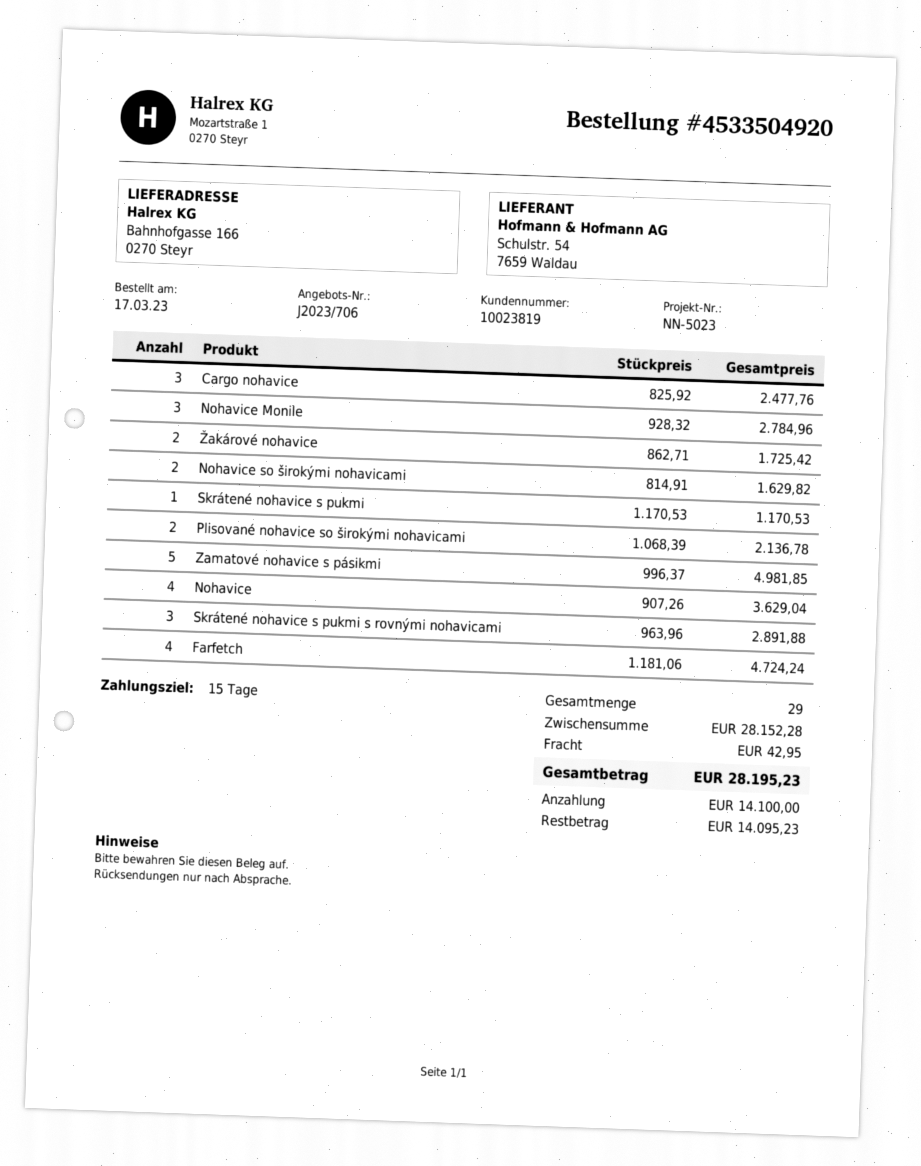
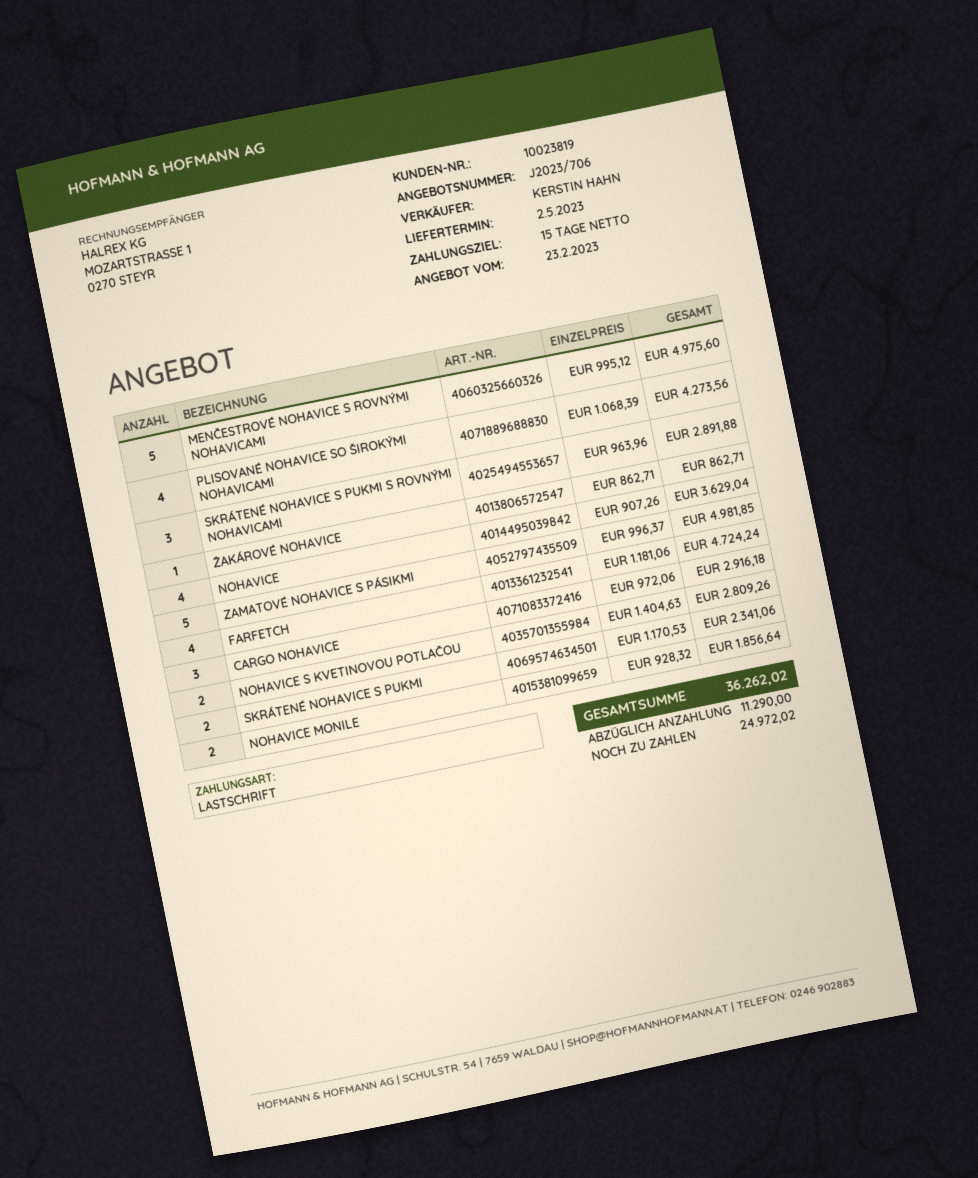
Cargo nohavice: 3 x 825.92 = 2477.76 -> 3 x 972.06 = 2916.18
Nohavice Monile: 3 x 928.32 = 2784.96 -> 2 x 928.32 = 1856.64
Žakárové nohavice: 2 x 862.71 = 1725.42 -> 1 x 862.71 = 862.71
Nohavice so širokými nohavicami: 2 x 814.91 = 1629.82 -> none
Skrátené nohavice s pukmi: 1 x 1170.53 = 1170.53 -> 2 x 1170.53 = 2341.06
Plisované nohavice so širokými nohavicami: 2 x 1068.39 = 2136.78 -> 4 x 1068.39 = 4273.56
MENČESTROVÉ NOHAVICE S ROVNÝMI NOHAVICAMI: none -> 5 x 995.12 = 4975.60
NOHAVICE S KVETINOVOU POTLAČOU: none -> 2 x 1404.63 = 2809.26
shipping: 42.95 -> none
total: 28195.23 -> 36262.02
deposit: 14100.00 -> 11290.00
balance: 14095.23 -> 24972.02

